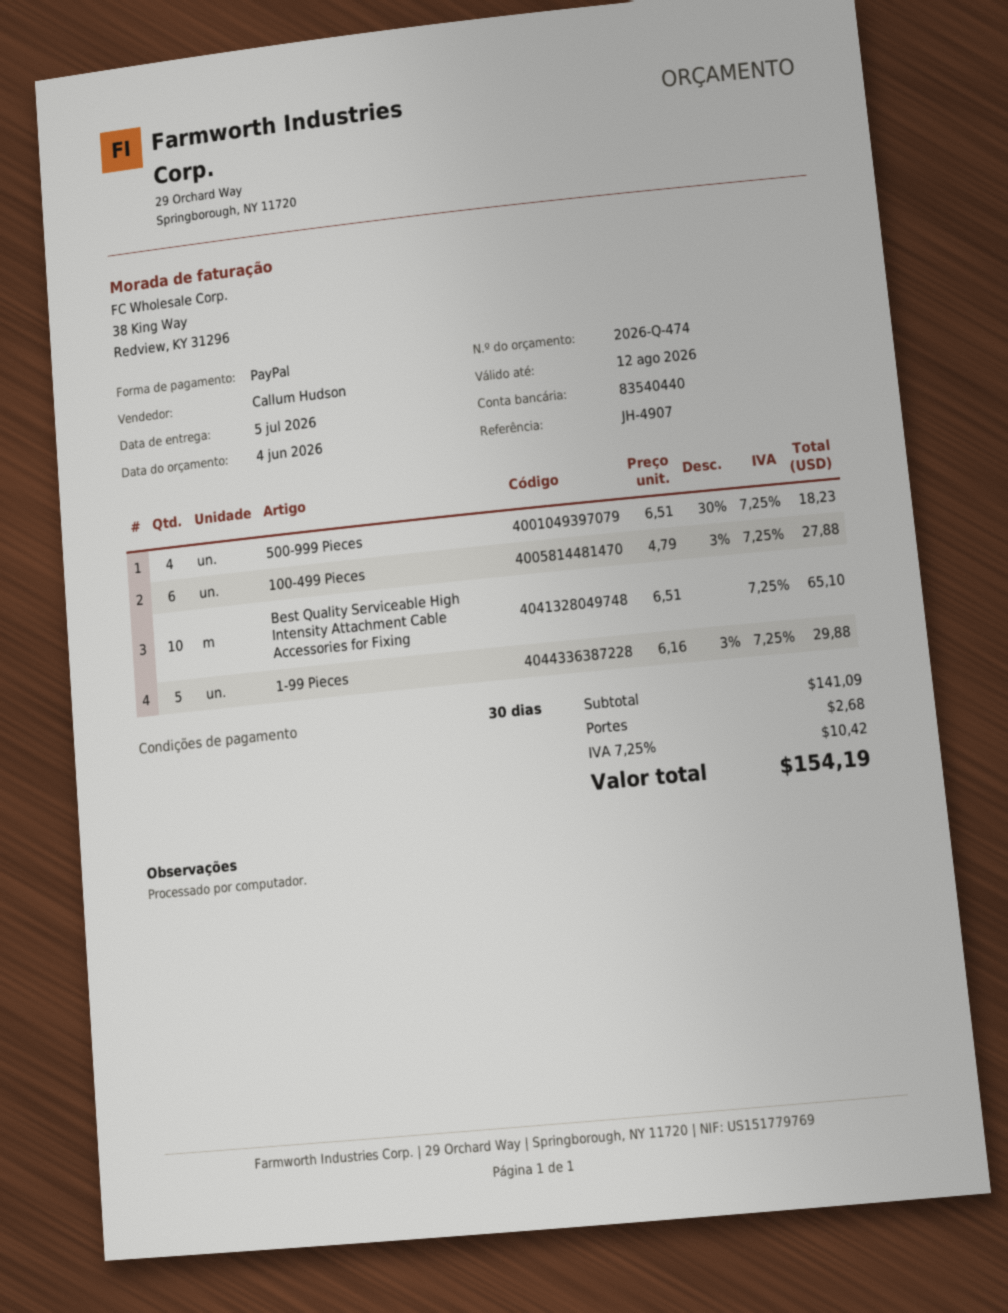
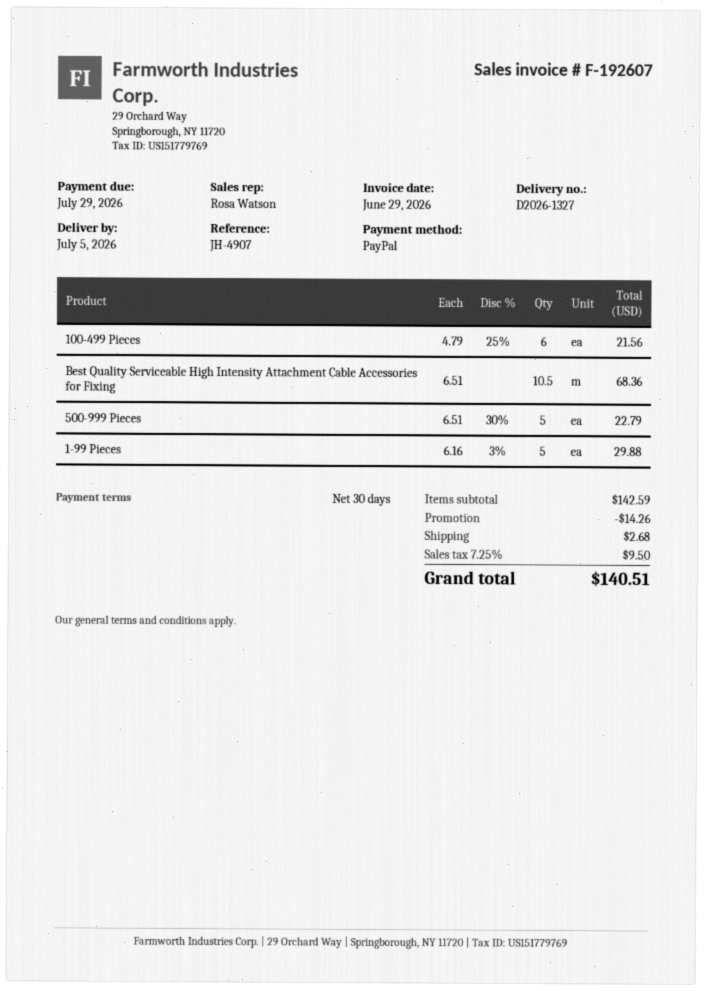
sales rep: Callum Hudson -> Rosa Watson
500-999 Pieces: 4 x 6.51 - 30% = 18.23 -> 5 x 6.51 - 30% = 22.79
100-499 Pieces: 6 x 4.79 - 3% = 27.88 -> 6 x 4.79 - 25% = 21.56
Best Quality Serviceable High Intensity Attachment Cable Accessories for Fixing: 10 x 6.51 = 65.10 -> 10.5 x 6.51 = 68.36
subtotal: 141.09 -> 142.59
discount: none -> 14.26
tax: 7.25% = 10.42 -> 7.25% = 9.50
total: 154.19 -> 140.51

